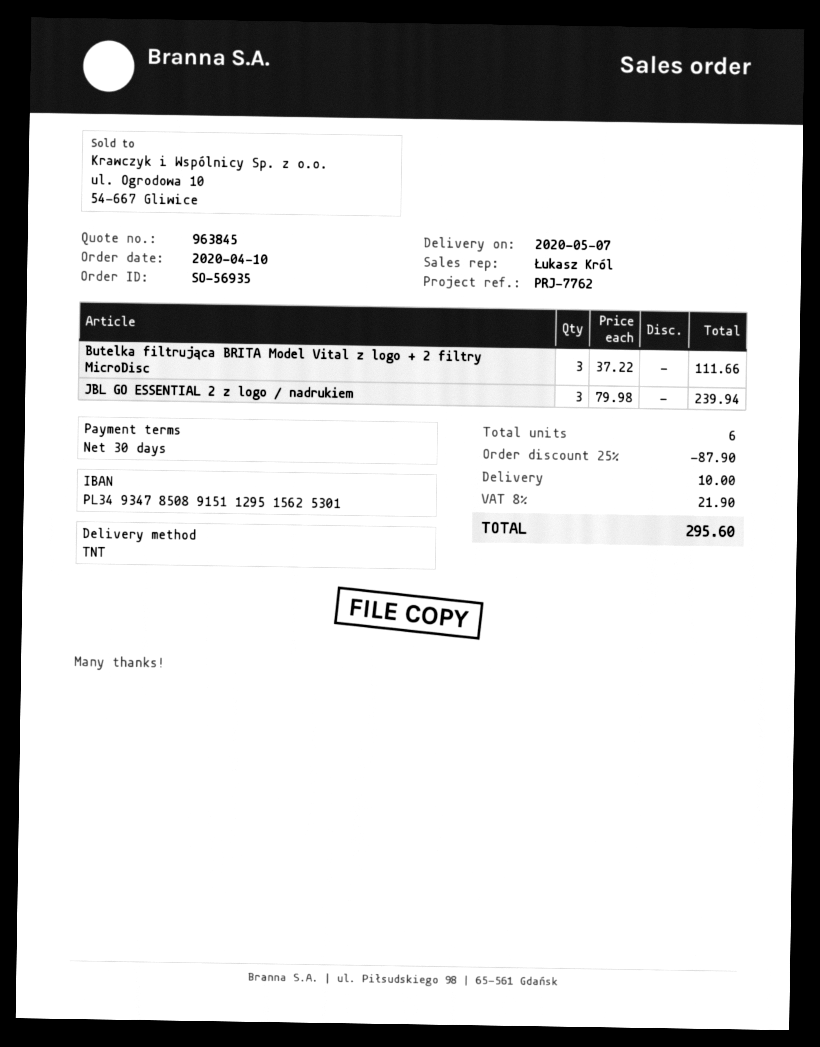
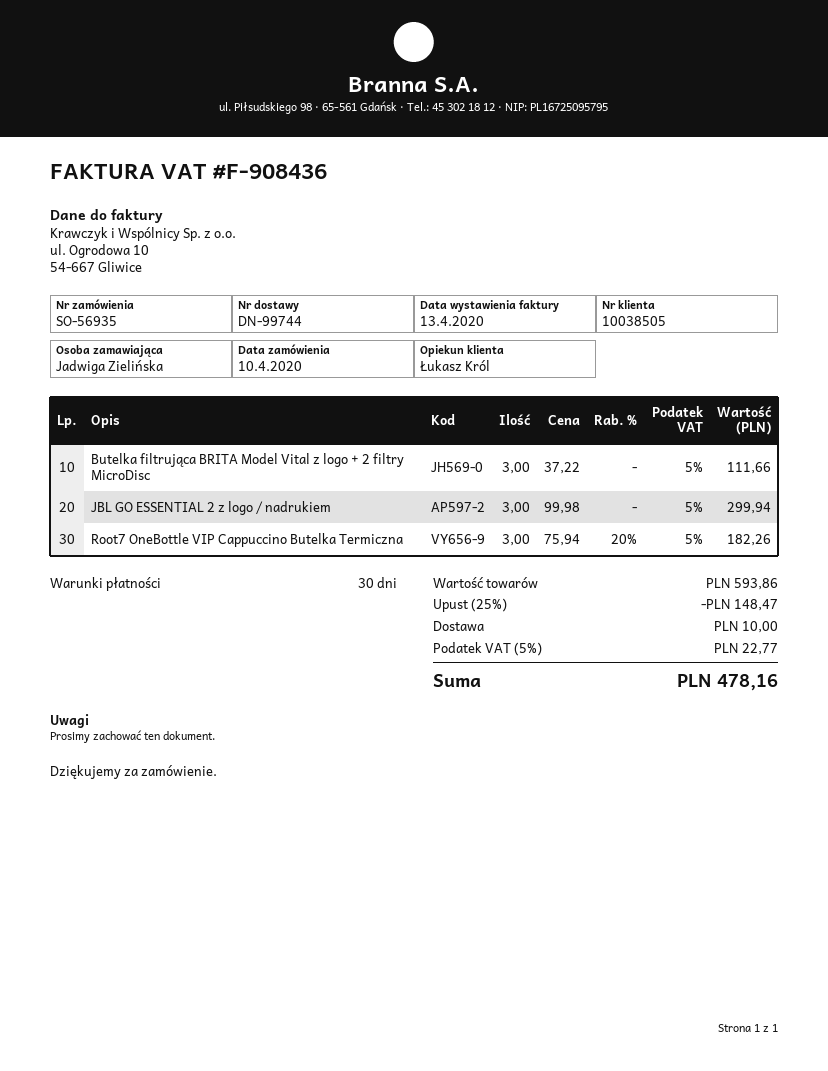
JBL GO ESSENTIAL 2 z logo / nadrukiem: 3 x 79.98 = 239.94 -> 3 x 99.98 = 299.94
Root7 OneBottle VIP Cappuccino Butelka Termiczna: none -> 3 x 75.94 - 20% = 182.26
discount: 25% = 87.90 -> 25% = 148.47
tax: 8% = 21.90 -> 5% = 22.77
total: 295.60 -> 478.16

